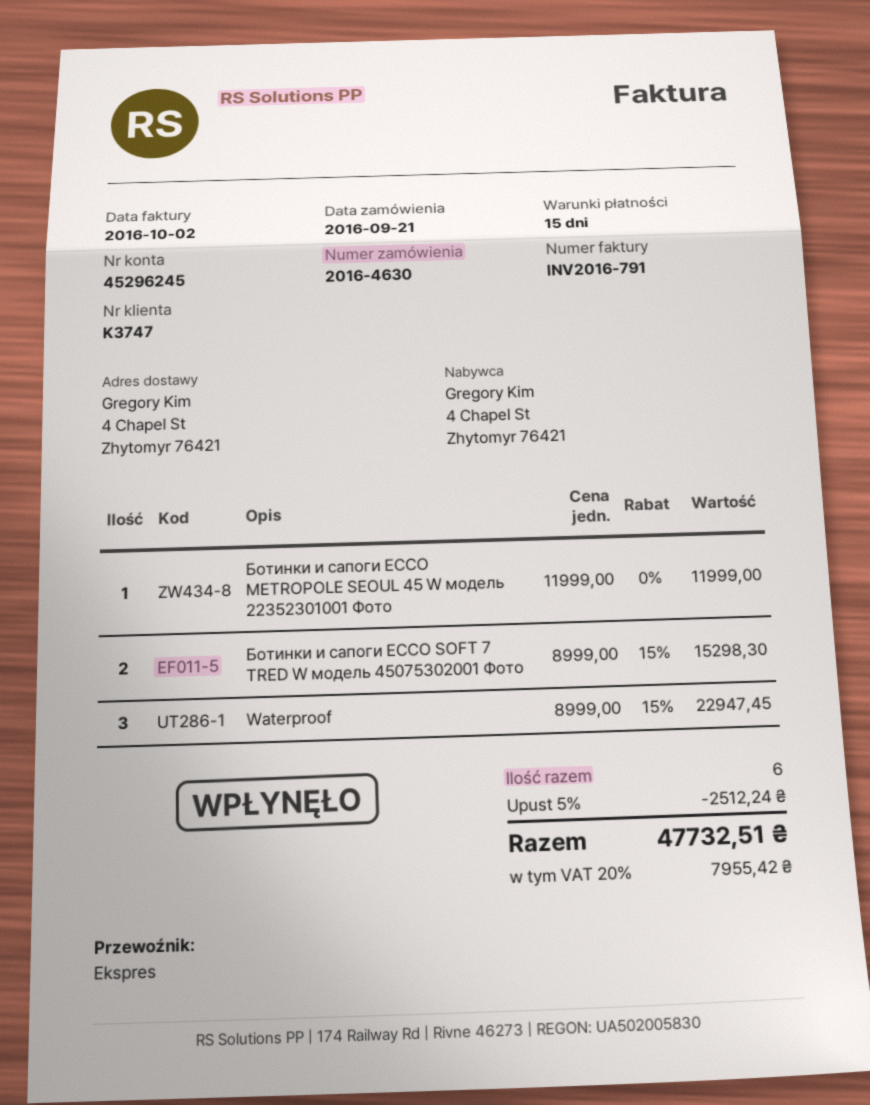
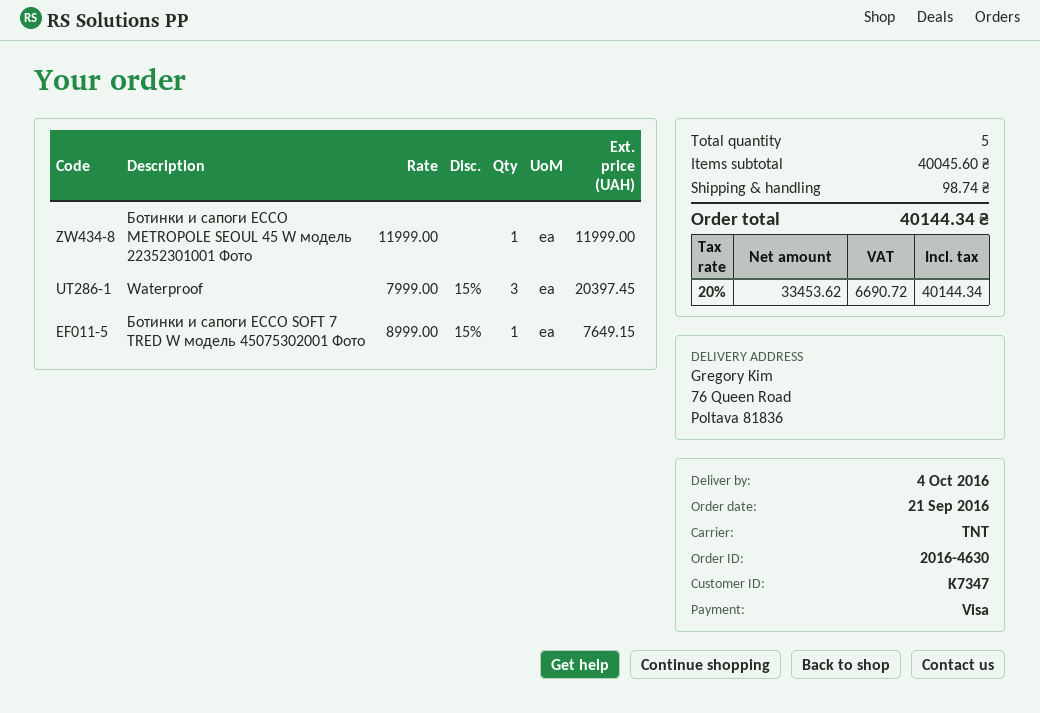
customer number: K3747 -> K7347
shipping method: express -> TNT
ship to: 4 Chapel St, Zhytomyr 76421 -> 76 Queen Road, Poltava 81836
Ботинки и сапоги ECCO SOFT 7 TRED W модель 45075302001 Фото: 2 x 8999.00 - 15% = 15298.30 -> 1 x 8999.00 - 15% = 7649.15
Waterproof: 3 x 8999.00 - 15% = 22947.45 -> 3 x 7999.00 - 15% = 20397.45
total quantity: 6 -> 5
discount: 5% = 2512.24 -> none
shipping: none -> 98.74
tax: 20% = 7955.42 -> 20% = 6690.72
total: 47732.51 -> 40144.34

